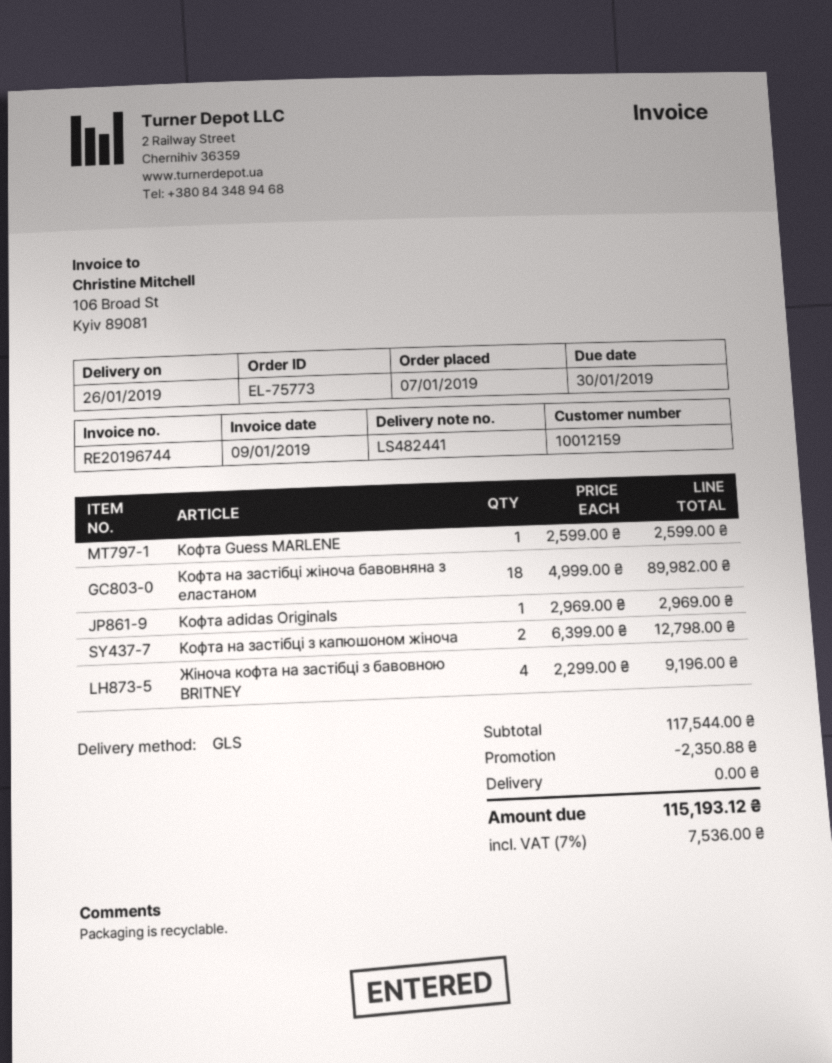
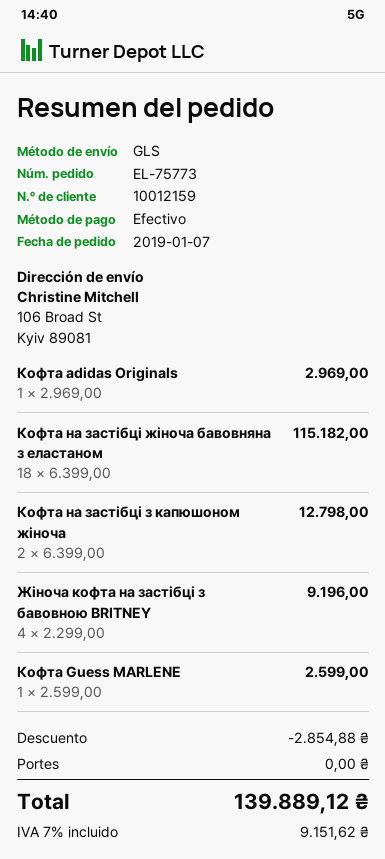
Кофта на застібці жіноча бавовняна з еластаном: 18 x 4999.00 = 89982.00 -> 18 x 6399.00 = 115182.00
discount: 2350.88 -> 2854.88
tax: 7% = 7536.00 -> 7% = 9151.62
total: 115193.12 -> 139889.12

